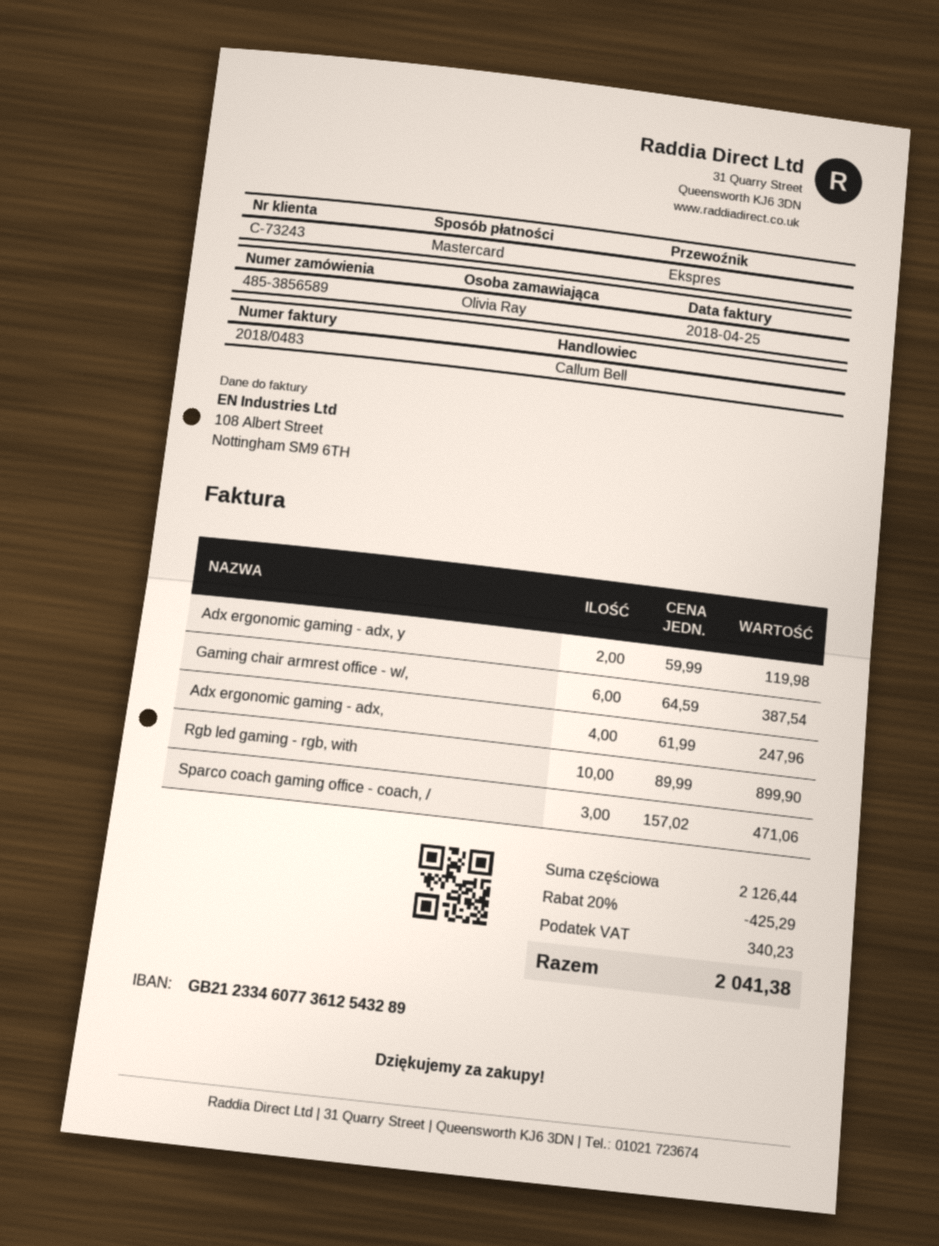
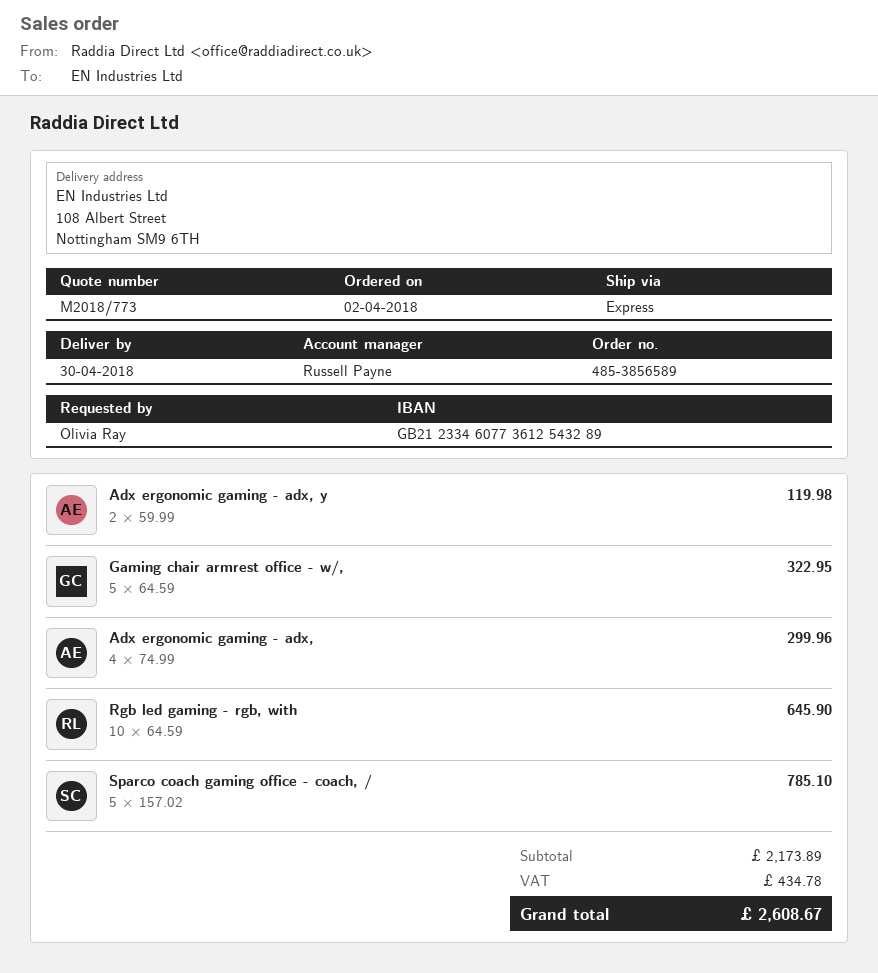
sales rep: Callum Bell -> Russell Payne
Gaming chair armrest office - w/,: 6 x 64.59 = 387.54 -> 5 x 64.59 = 322.95
Adx ergonomic gaming - adx,: 4 x 61.99 = 247.96 -> 4 x 74.99 = 299.96
Rgb led gaming - rgb, with: 10 x 89.99 = 899.90 -> 10 x 64.59 = 645.90
Sparco coach gaming office - coach, /: 3 x 157.02 = 471.06 -> 5 x 157.02 = 785.10
subtotal: 2126.44 -> 2173.89
discount: 20% = 425.29 -> none
tax: 340.23 -> 434.78
total: 2041.38 -> 2608.67

